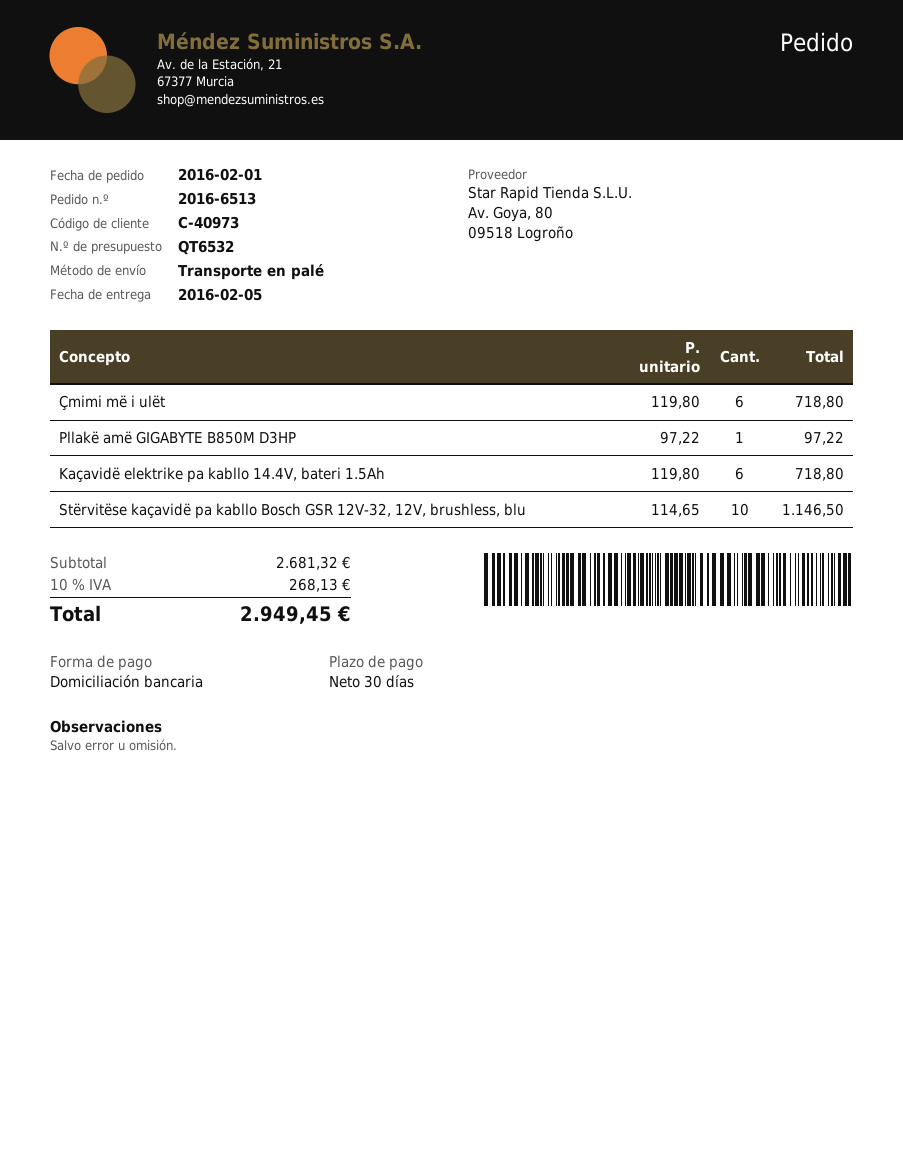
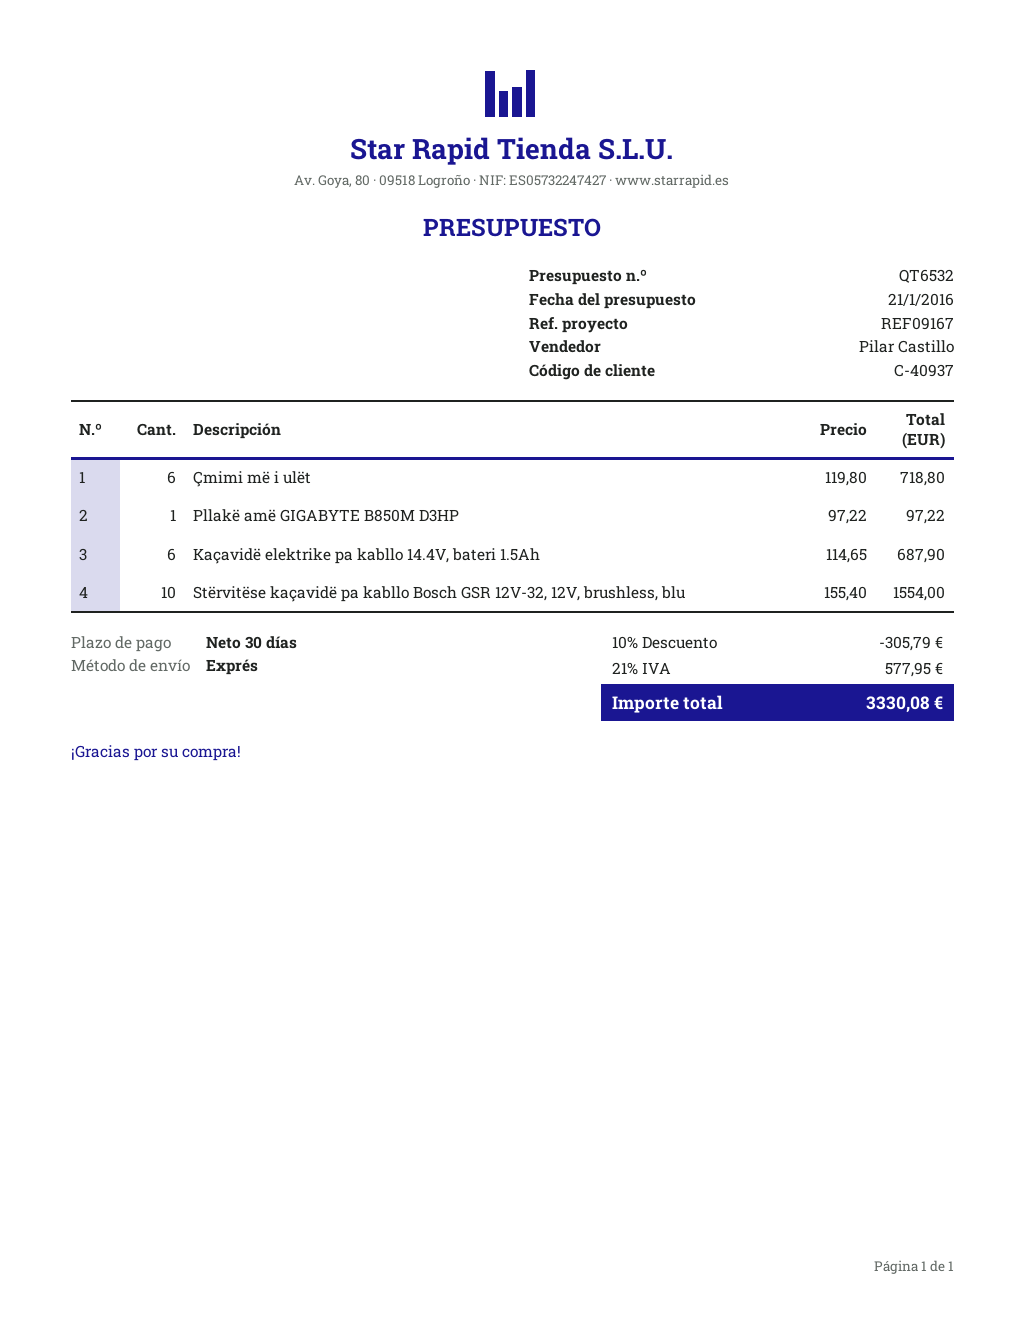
customer number: C-40973 -> C-40937
shipping method: pallet freight -> express
Kaçavidë elektrike pa kabllo 14.4V, bateri 1.5Ah: 6 x 119.80 = 718.80 -> 6 x 114.65 = 687.90
Stërvitëse kaçavidë pa kabllo Bosch GSR 12V-32, 12V, brushless, blu: 10 x 114.65 = 1146.50 -> 10 x 155.40 = 1554.00
discount: none -> 10% = 305.79
tax: 10% = 268.13 -> 21% = 577.95
total: 2949.45 -> 3330.08

